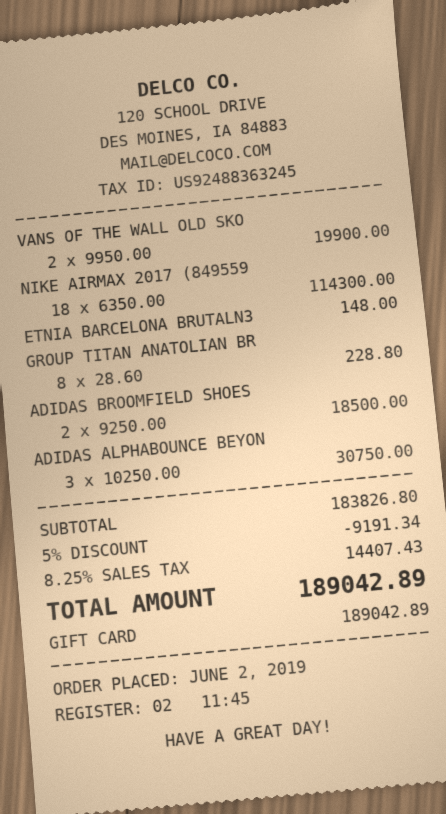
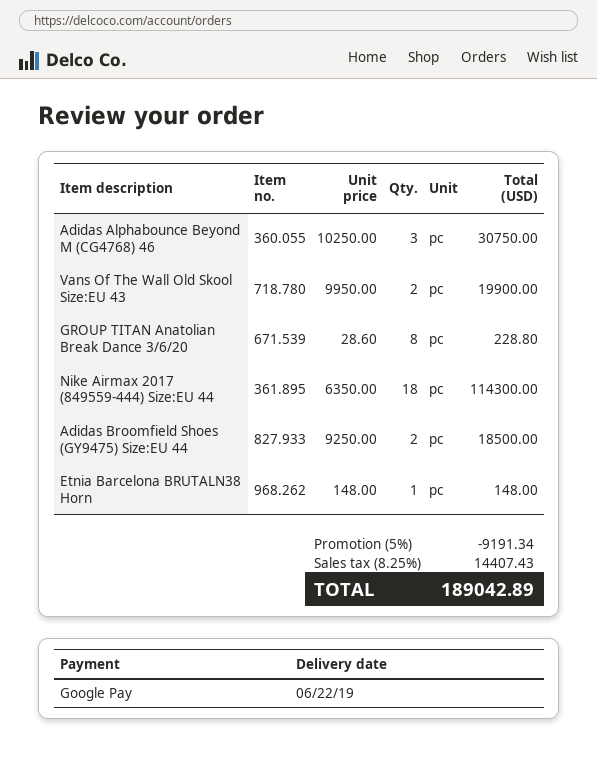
payment method: gift card -> Google Pay

